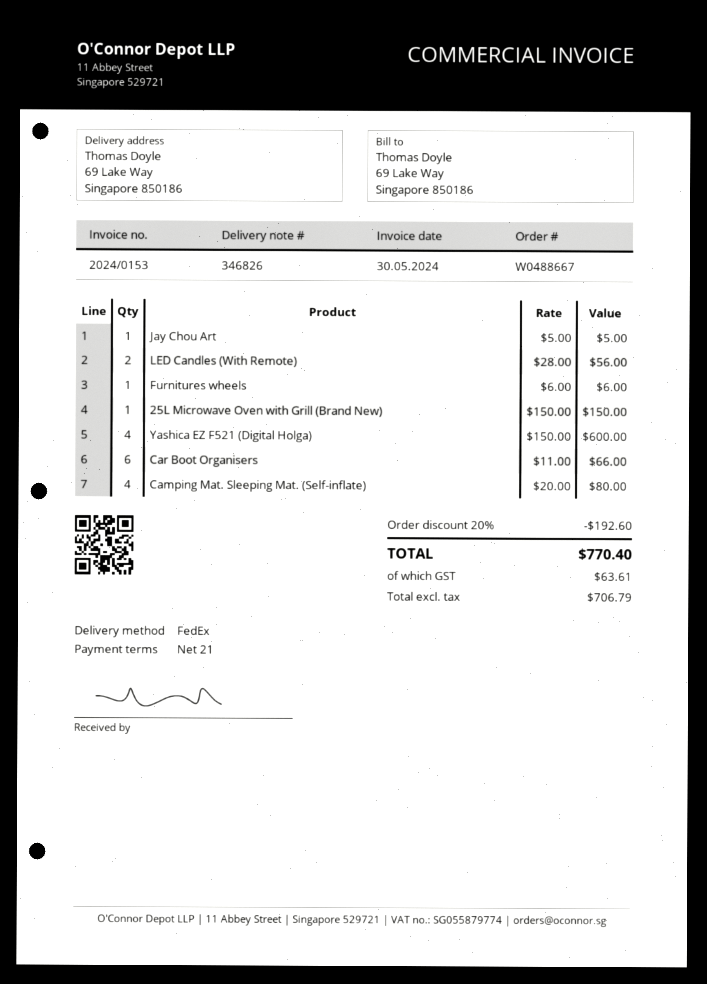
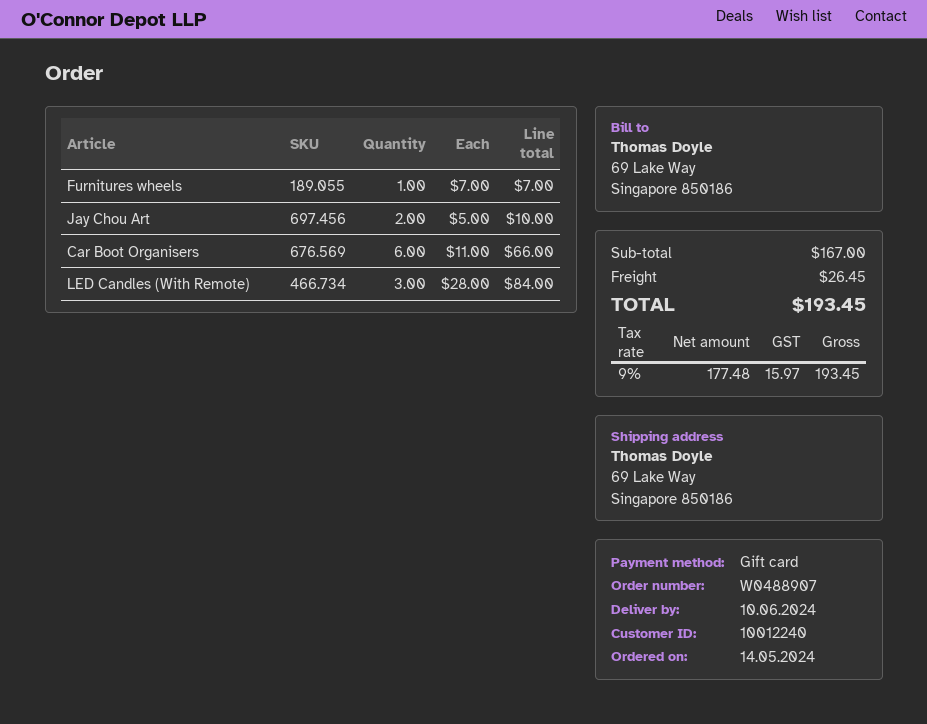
order number: W0488667 -> W0488907
Jay Chou Art: 1 x 5.00 = 5.00 -> 2 x 5.00 = 10.00
LED Candles (With Remote): 2 x 28.00 = 56.00 -> 3 x 28.00 = 84.00
Furnitures wheels: 1 x 6.00 = 6.00 -> 1 x 7.00 = 7.00
25L Microwave Oven with Grill (Brand New): 1 x 150.00 = 150.00 -> none
Yashica EZ F521 (Digital Holga): 4 x 150.00 = 600.00 -> none
Camping Mat. Sleeping Mat. (Self-inflate): 4 x 20.00 = 80.00 -> none
discount: 20% = 192.60 -> none
shipping: none -> 26.45
net: 706.79 -> 177.48
tax: 63.61 -> 15.97
total: 770.40 -> 193.45

